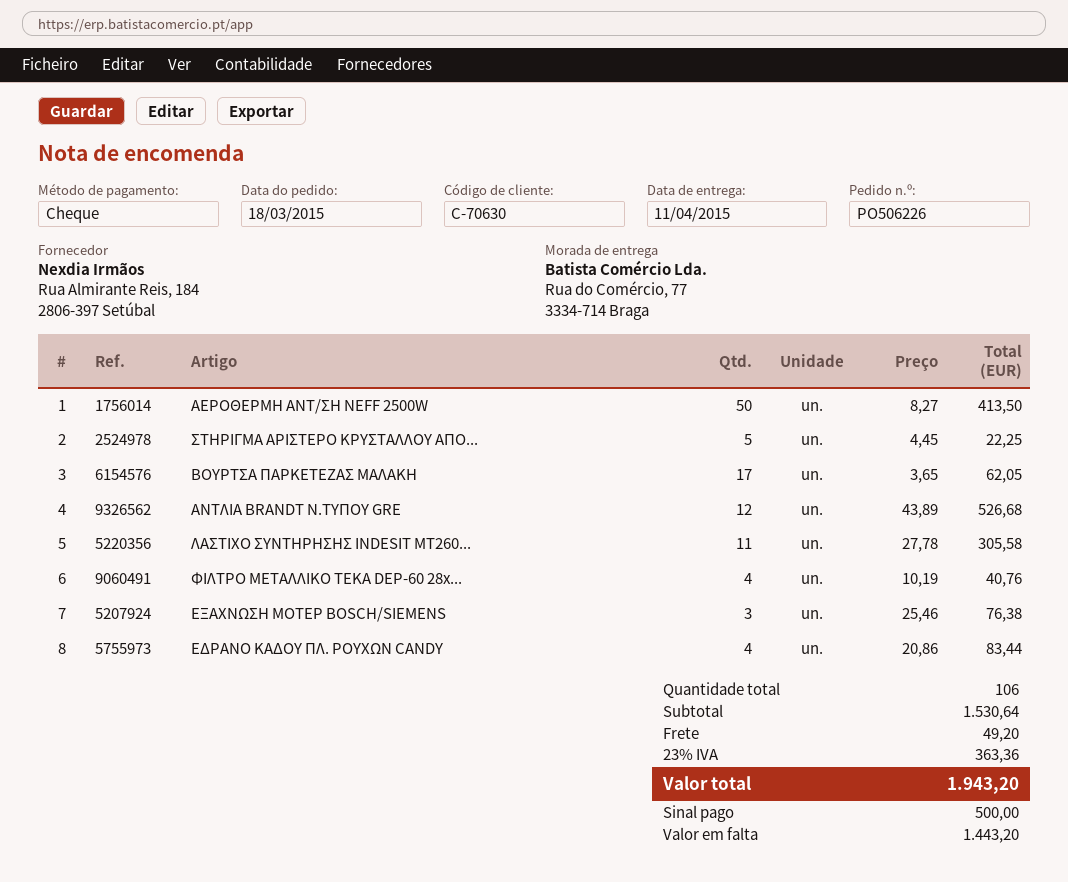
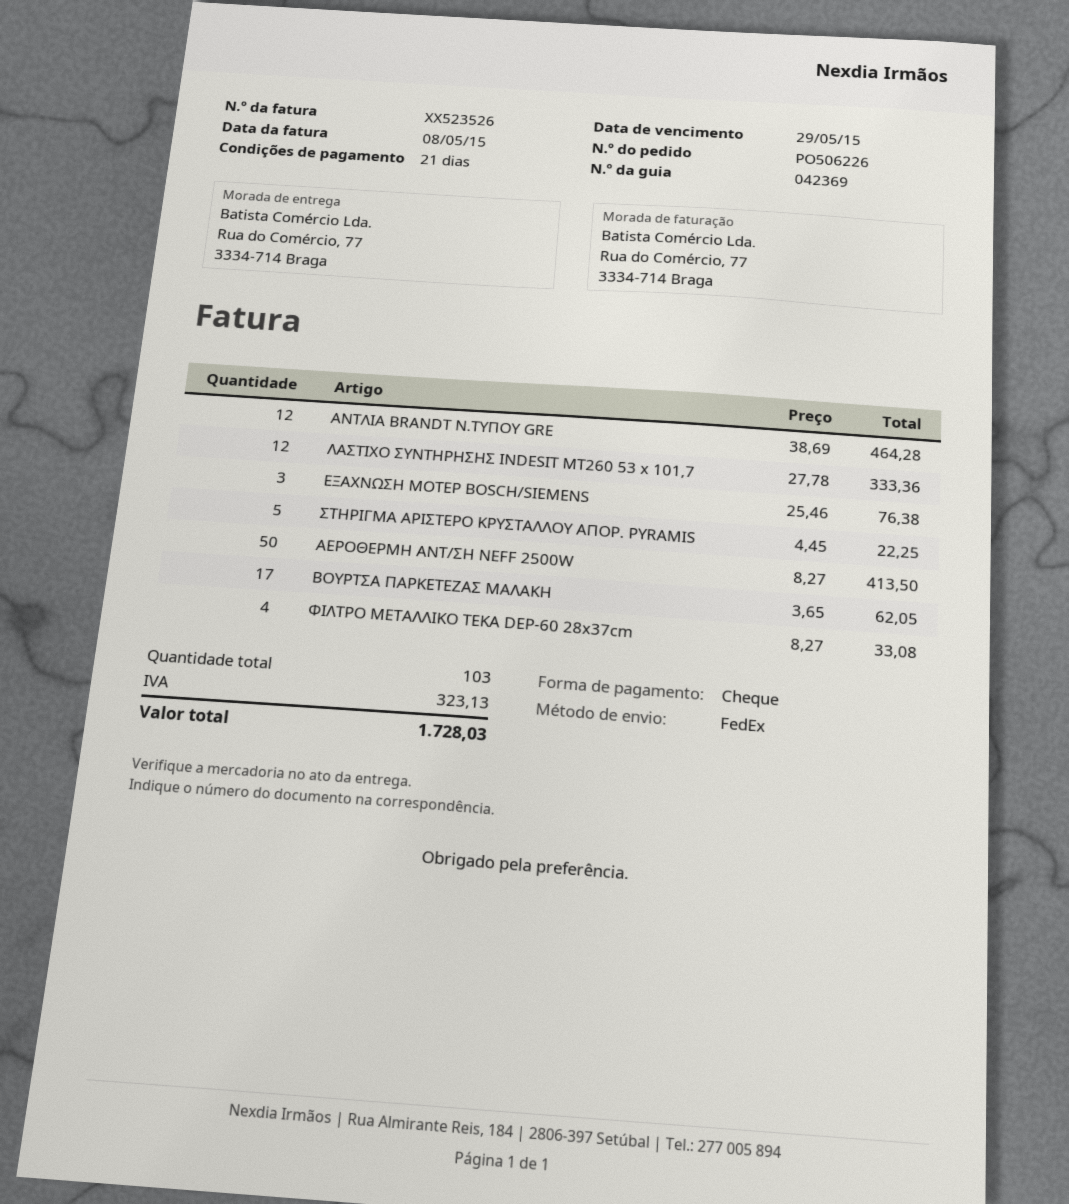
ΑΝΤΛΙΑ BRANDΤ Ν.ΤΥΠΟΥ GRE: 12 x 43.89 = 526.68 -> 12 x 38.69 = 464.28
ΛΑΣΤΙΧΟ ΣΥΝΤΗΡΗΣΗΣ INDESIT MT260...: 11 x 27.78 = 305.58 -> 12 x 27.78 = 333.36
ΦΙΛΤΡΟ ΜΕΤΑΛΛΙΚΟ ΤΕΚΑ DEP-60 28x...: 4 x 10.19 = 40.76 -> 4 x 8.27 = 33.08
ΕΔΡΑΝΟ ΚΑΔΟΥ ΠΛ. ΡΟΥΧΩΝ CANDY: 4 x 20.86 = 83.44 -> none
total quantity: 106 -> 103
shipping: 49.20 -> none
tax: 363.36 -> 323.13
total: 1943.20 -> 1728.03

